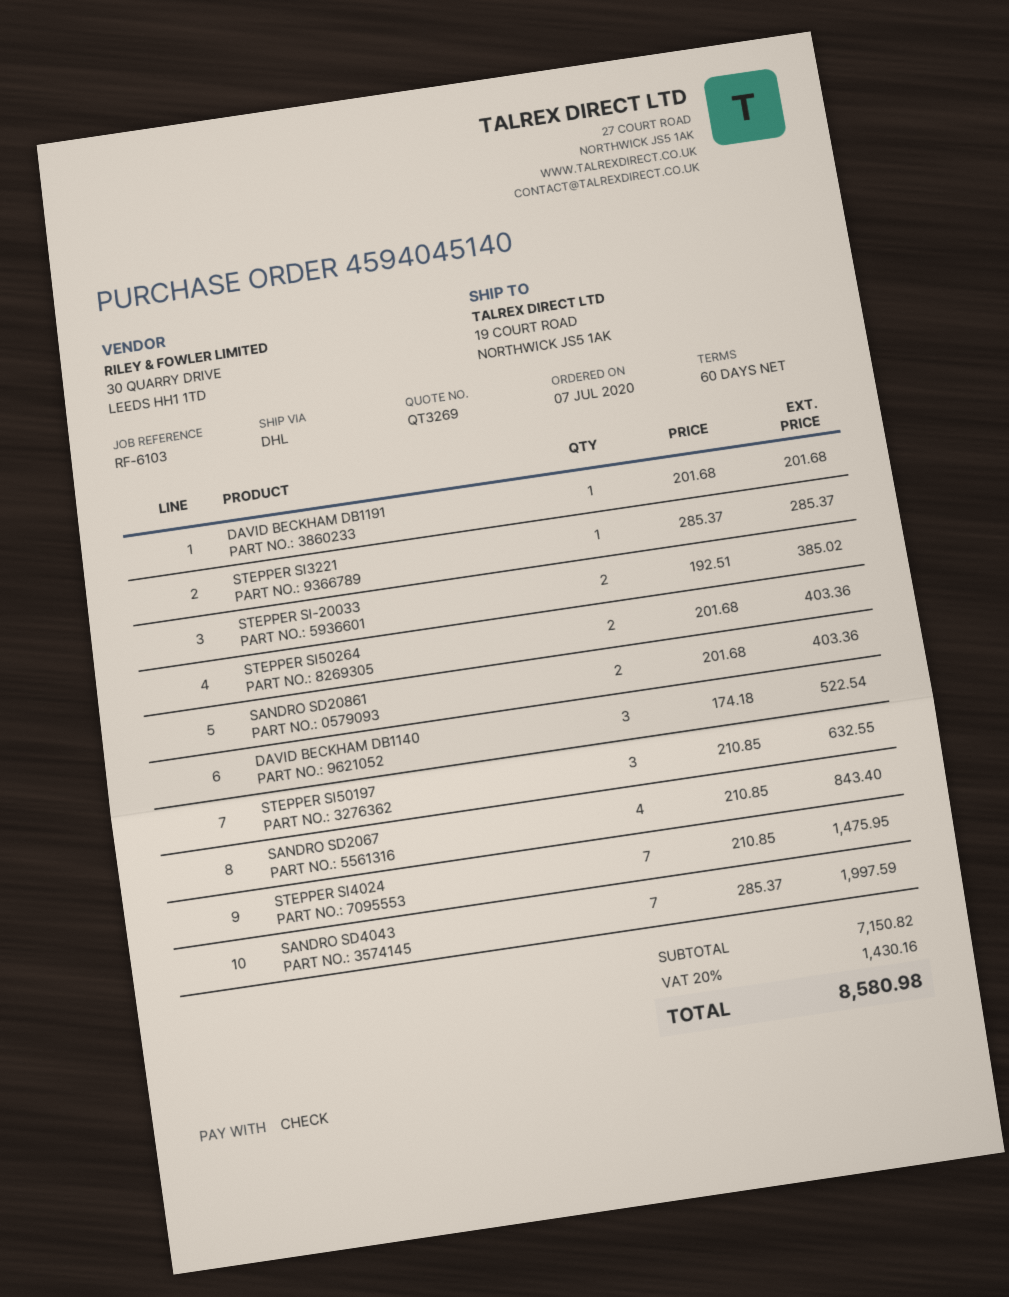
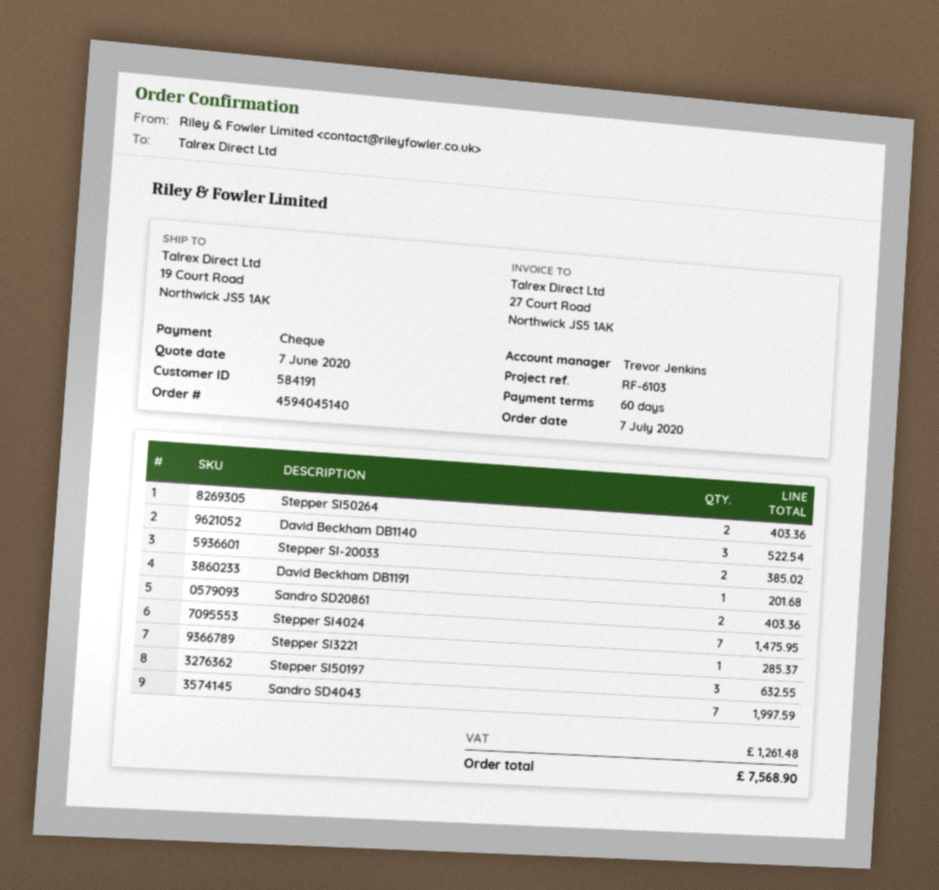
SANDRO SD2067: 4 for 843.40 -> none
tax: 1430.16 -> 1261.48
total: 8580.98 -> 7568.90

